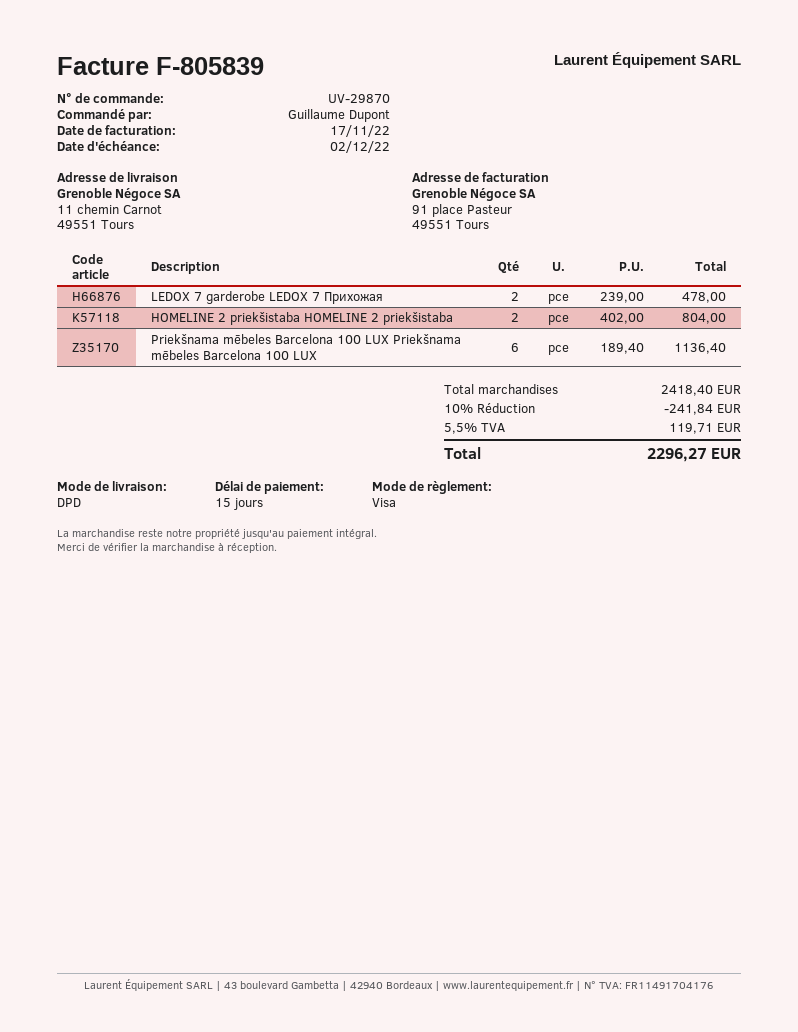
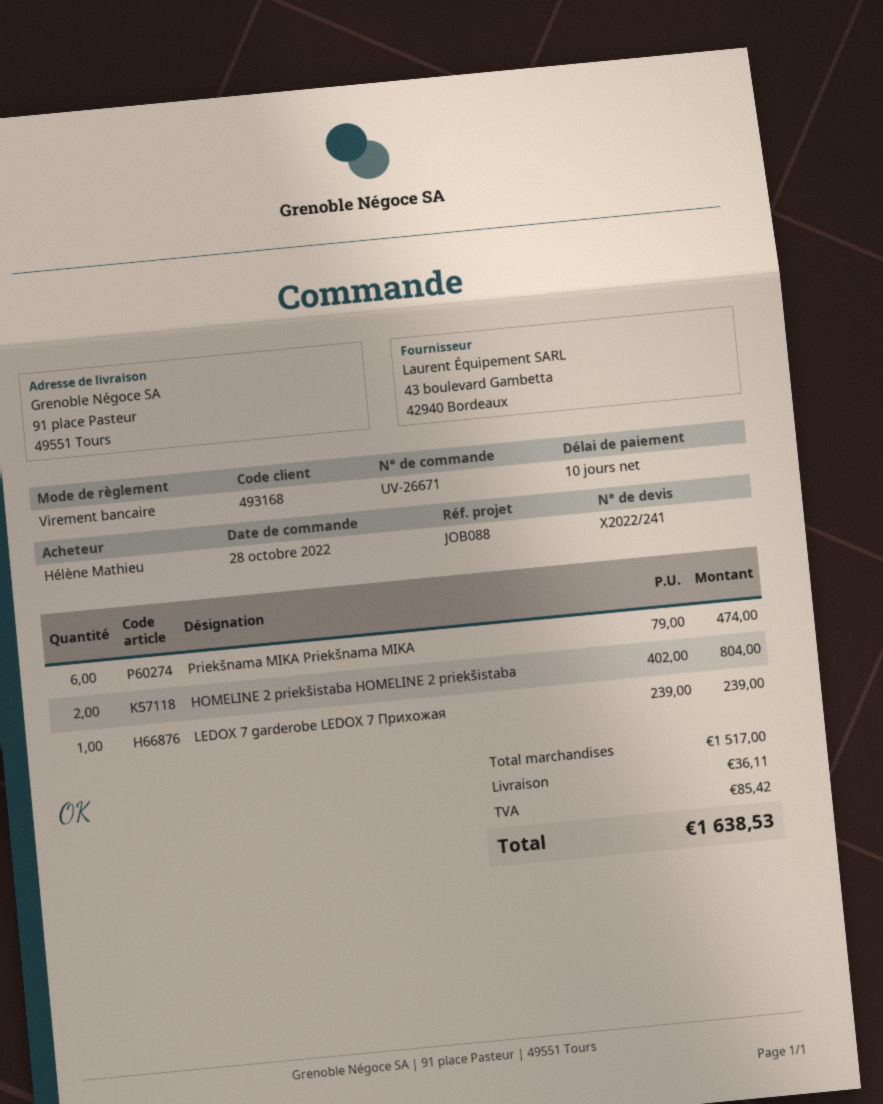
order number: UV-29870 -> UV-26671
payment terms: 15 days -> 10 days
ordered by: Guillaume Dupont -> Hélène Mathieu
payment method: Visa -> bank transfer
ship to: 11 chemin Carnot, 49551 Tours -> 91 place Pasteur, 49551 Tours
LEDOX 7 garderobe LEDOX 7 Прихожая: 2 x 239.00 = 478.00 -> 1 x 239.00 = 239.00
Priekšnama mēbeles Barcelona 100 LUX Priekšnama mēbeles Barcelona 100 LUX: 6 x 189.40 = 1136.40 -> none
Priekšnama MIKA Priekšnama MIKA: none -> 6 x 79.00 = 474.00
subtotal: 2418.40 -> 1517.00
discount: 10% = 241.84 -> none
shipping: none -> 36.11
tax: 119.71 -> 85.42
total: 2296.27 -> 1638.53

